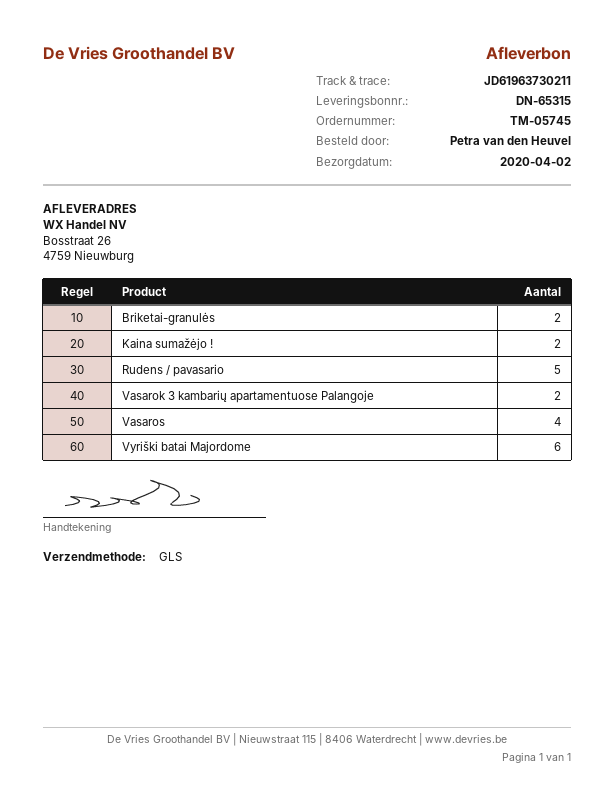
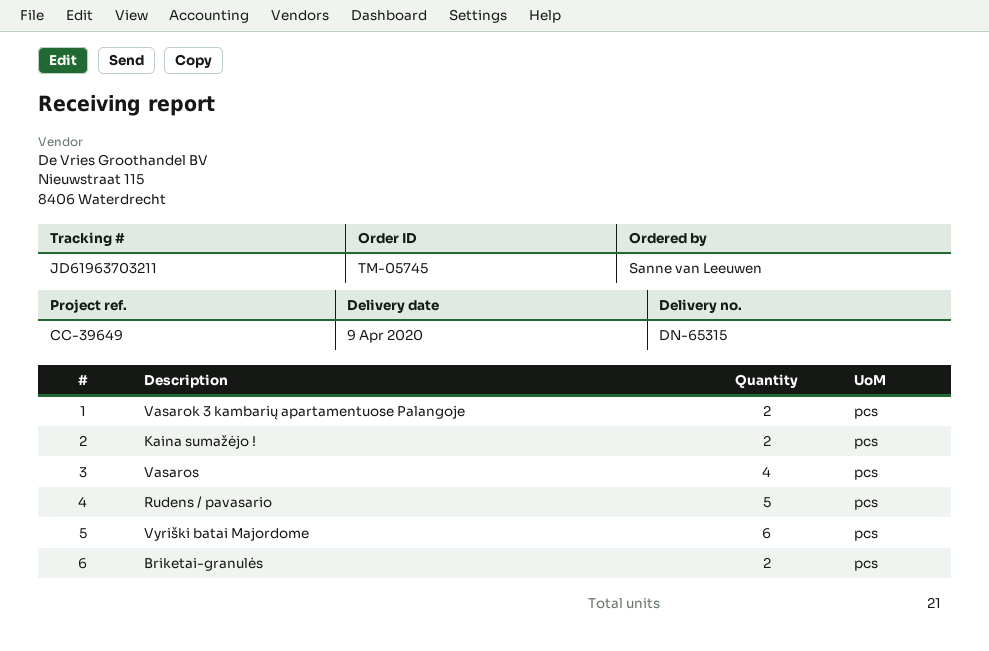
delivery date: 2020-04-02 -> 2020-04-09
ordered by: Petra van den Heuvel -> Sanne van Leeuwen
tracking number: JD61963730211 -> JD61963703211

